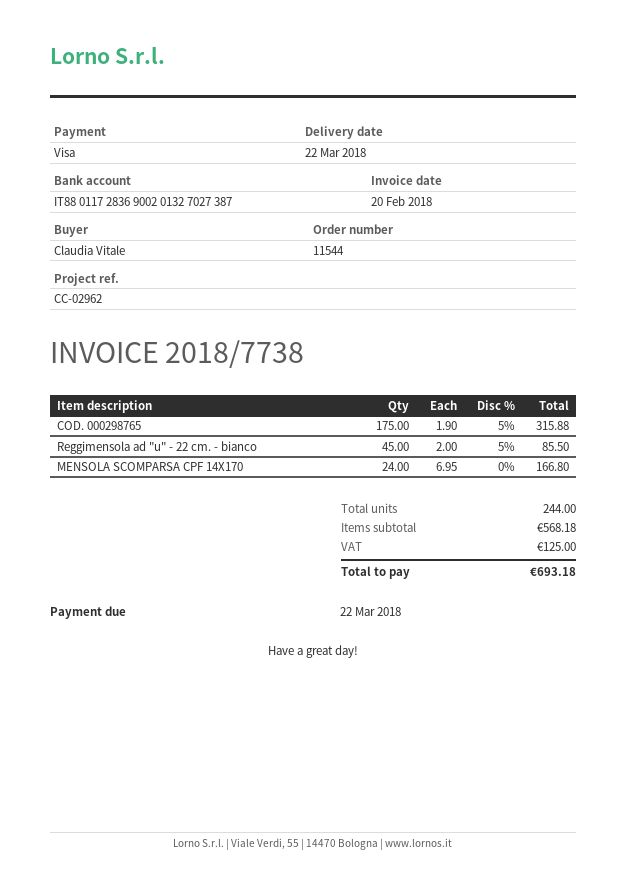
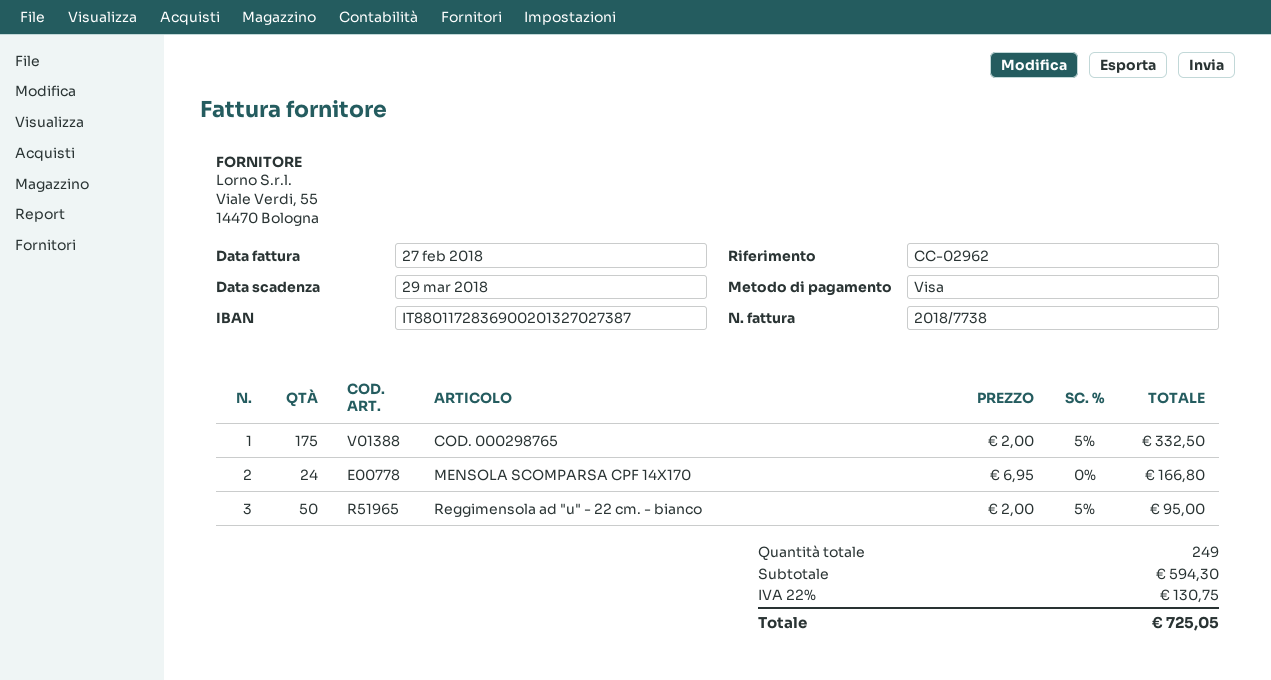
invoice date: 2018-02-20 -> 2018-02-27
due date: 2018-03-22 -> 2018-03-29
COD. 000298765: 175 x 1.90 - 5% = 315.88 -> 175 x 2.00 - 5% = 332.50
Reggimensola ad "u" - 22 cm. - bianco: 45 x 2.00 - 5% = 85.50 -> 50 x 2.00 - 5% = 95.00
total quantity: 244 -> 249
subtotal: 568.18 -> 594.30
tax: 125.00 -> 130.75
total: 693.18 -> 725.05

